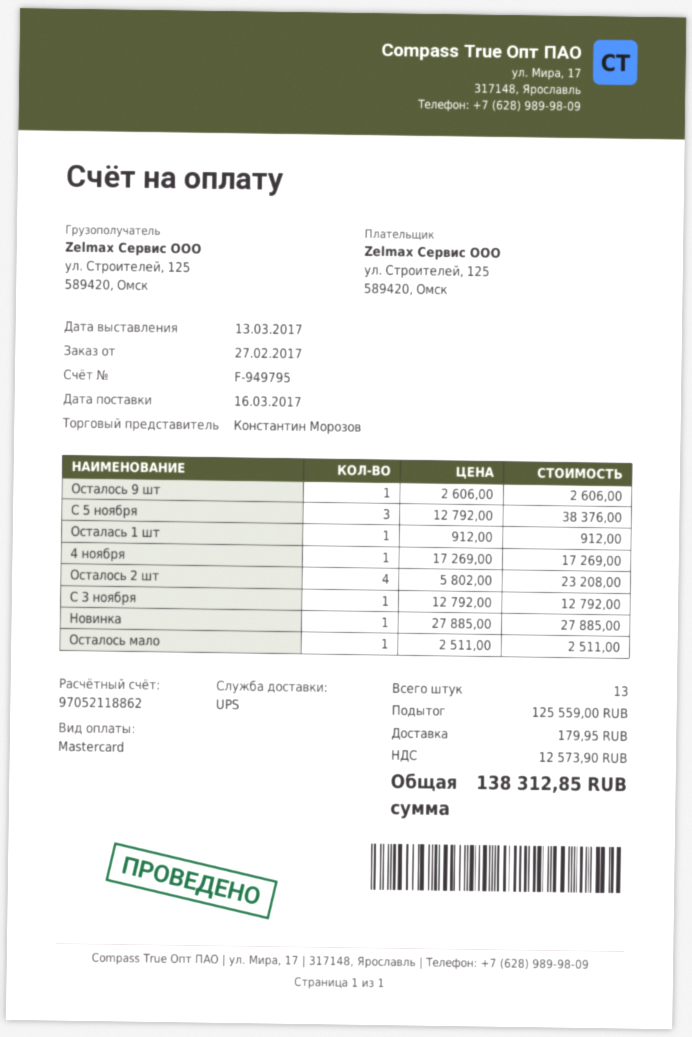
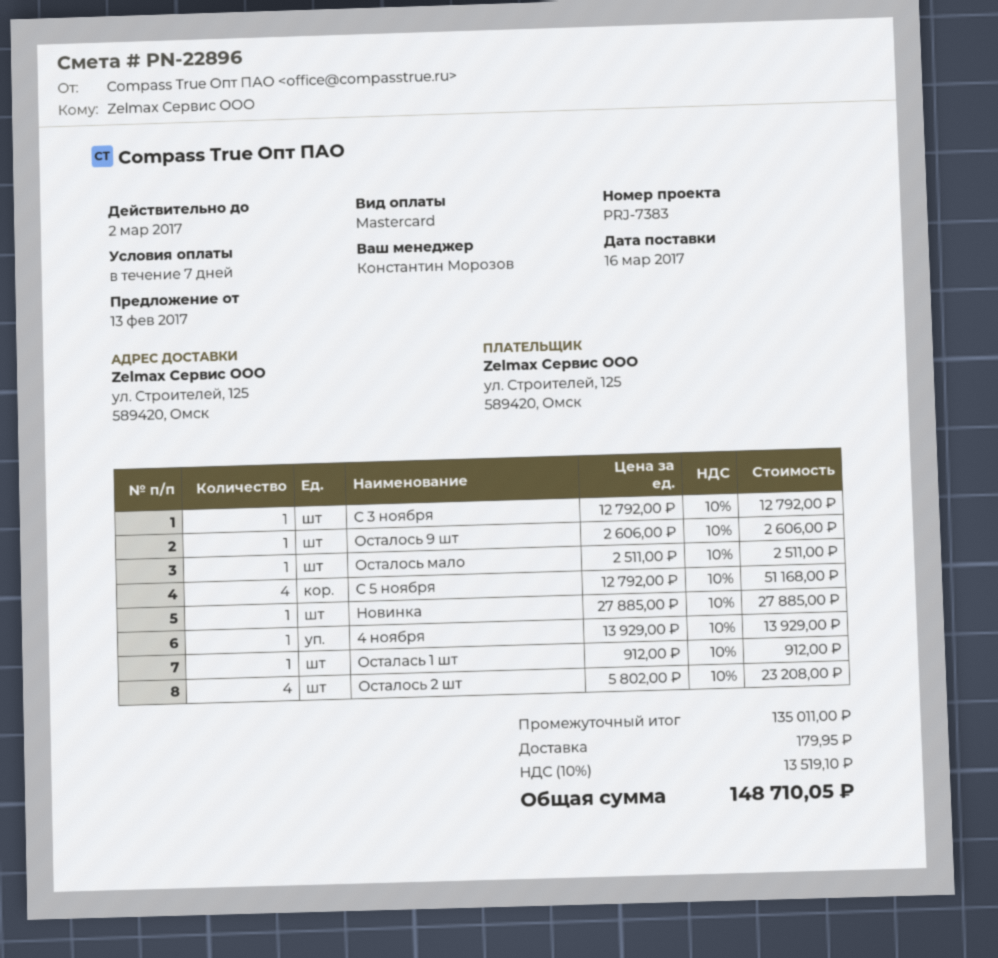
С 5 ноября: 3 x 12792.00 = 38376.00 -> 4 x 12792.00 = 51168.00
4 ноября: 1 x 17269.00 = 17269.00 -> 1 x 13929.00 = 13929.00
subtotal: 125559.00 -> 135011.00
tax: 12573.90 -> 13519.10
total: 138312.85 -> 148710.05

